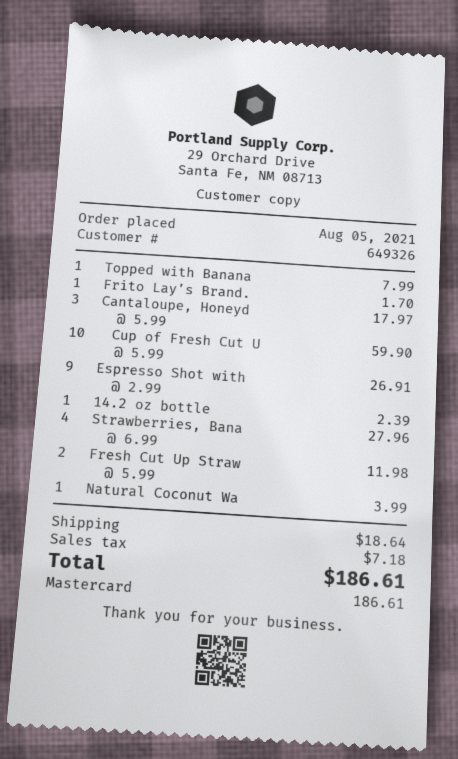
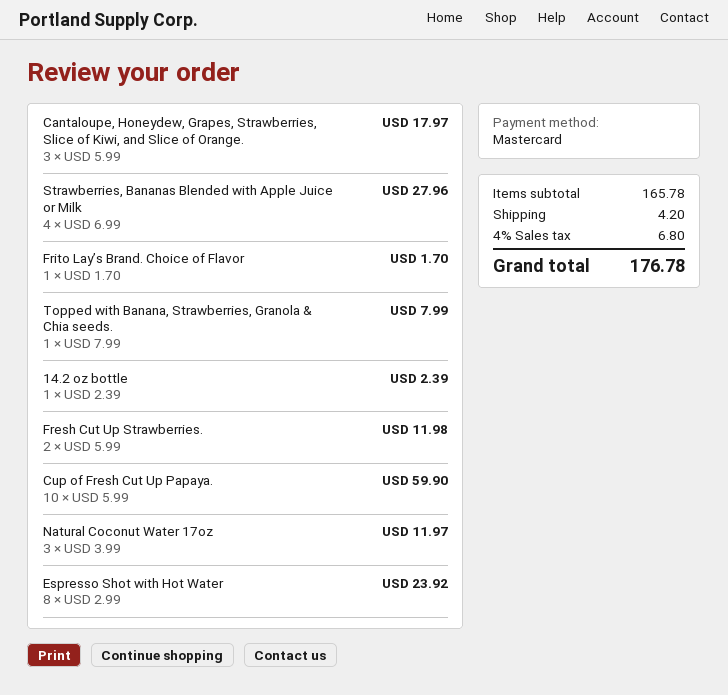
Espresso Shot with: 9 x 2.99 = 26.91 -> 8 x 2.99 = 23.92
Natural Coconut Wa: 1 x 3.99 = 3.99 -> 3 x 3.99 = 11.97
shipping: 18.64 -> 4.20
tax: 7.18 -> 6.80
total: 186.61 -> 176.78

